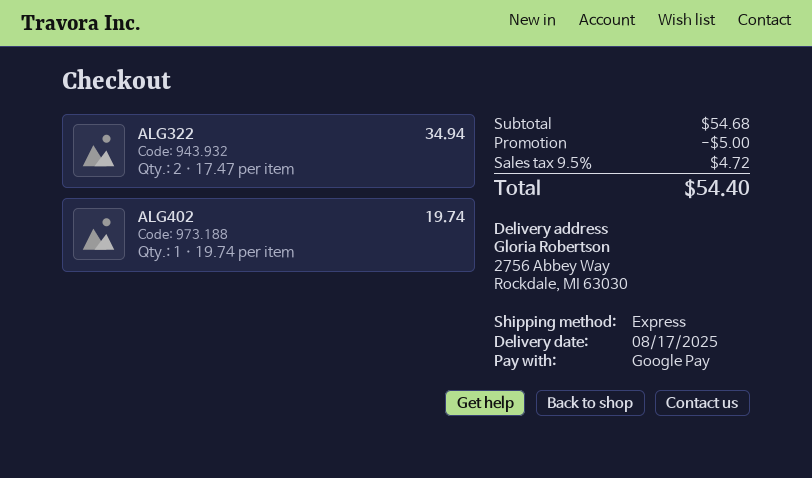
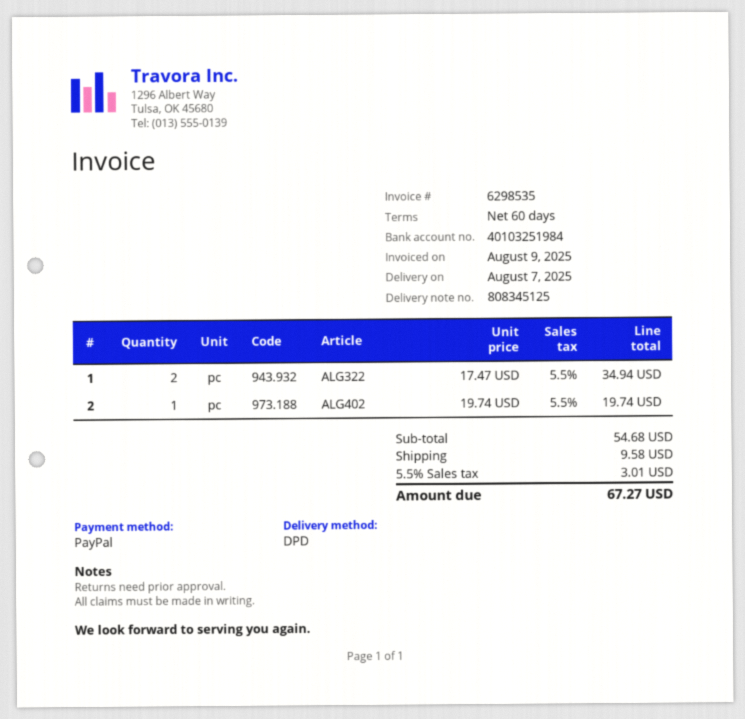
delivery date: 2025-08-17 -> 2025-08-07
payment method: Google Pay -> PayPal
shipping method: express -> DPD
discount: 5.00 -> none
shipping: none -> 9.58
tax: 9.5% = 4.72 -> 5.5% = 3.01
total: 54.40 -> 67.27

